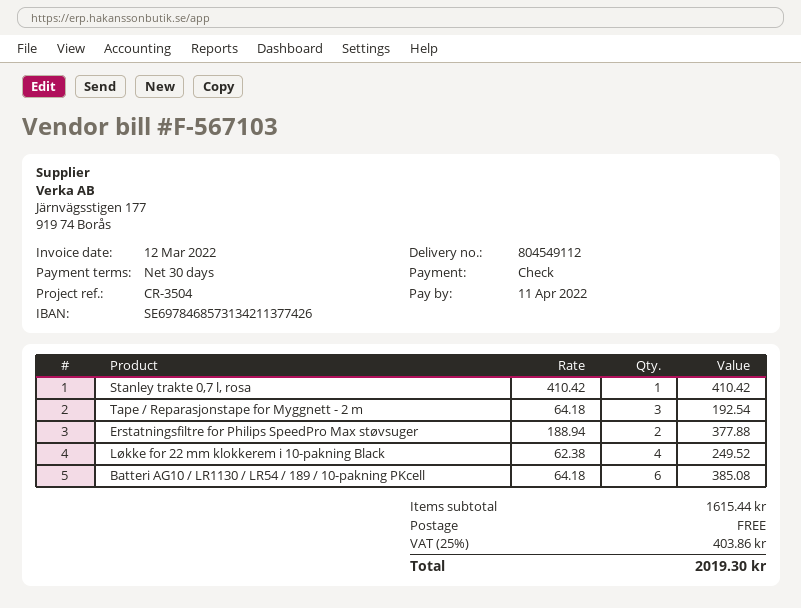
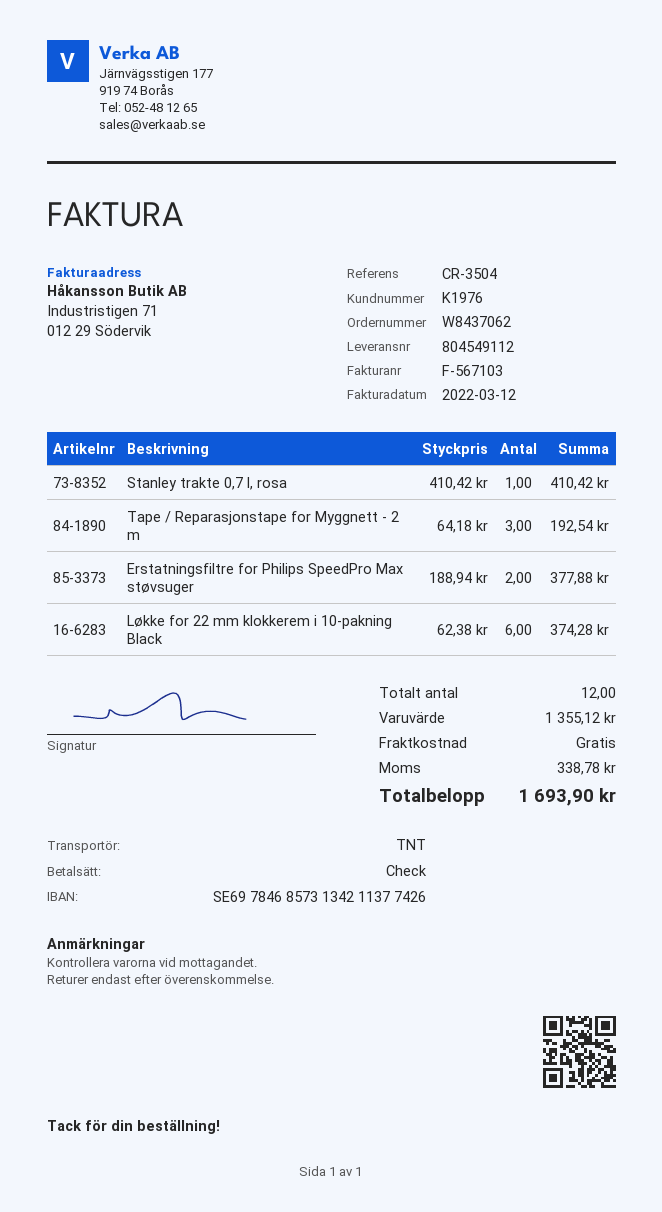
Løkke for 22 mm klokkerem i 10-pakning Black: 4 x 62.38 = 249.52 -> 6 x 62.38 = 374.28
Batteri AG10 / LR1130 / LR54 / 189 / 10-pakning PKcell: 6 x 64.18 = 385.08 -> none
subtotal: 1615.44 -> 1355.12
tax: 403.86 -> 338.78
total: 2019.30 -> 1693.90

